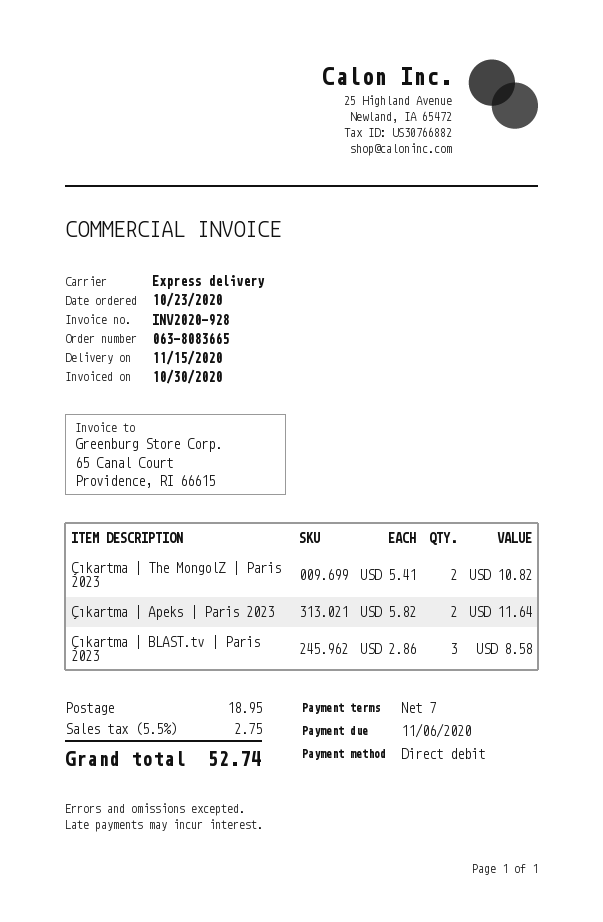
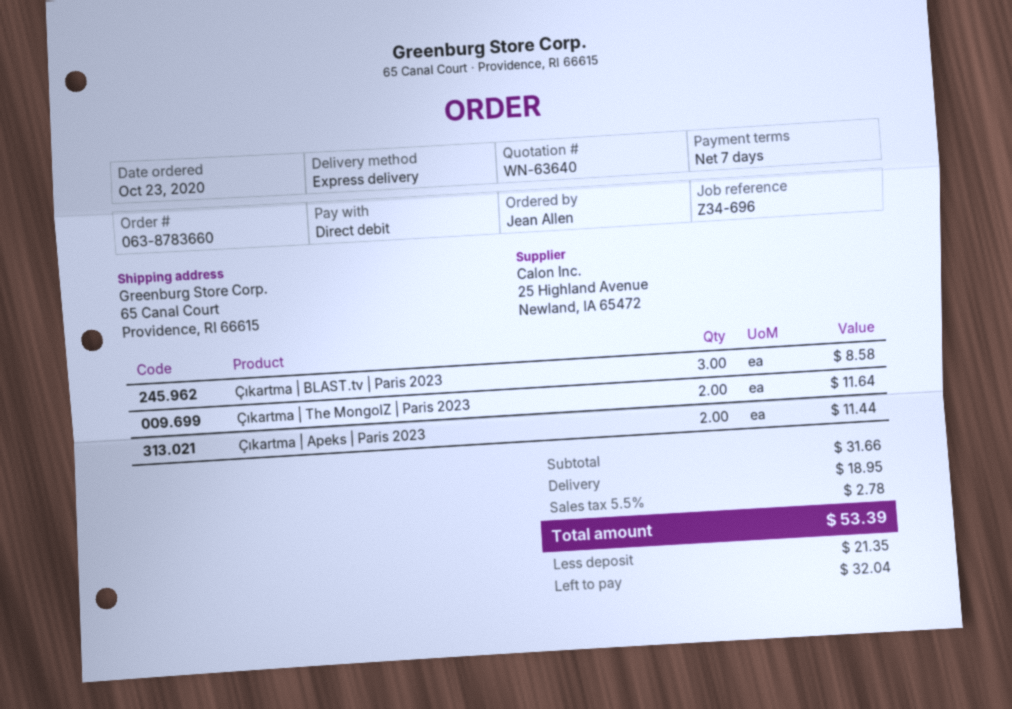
order number: 063-8083665 -> 063-8783660
Çıkartma | The MongolZ | Paris 2023: 2 for 10.82 -> 2 for 11.64
Çıkartma | Apeks | Paris 2023: 2 for 11.64 -> 2 for 11.44
tax: 5.5% = 2.75 -> 5.5% = 2.78
total: 52.74 -> 53.39

